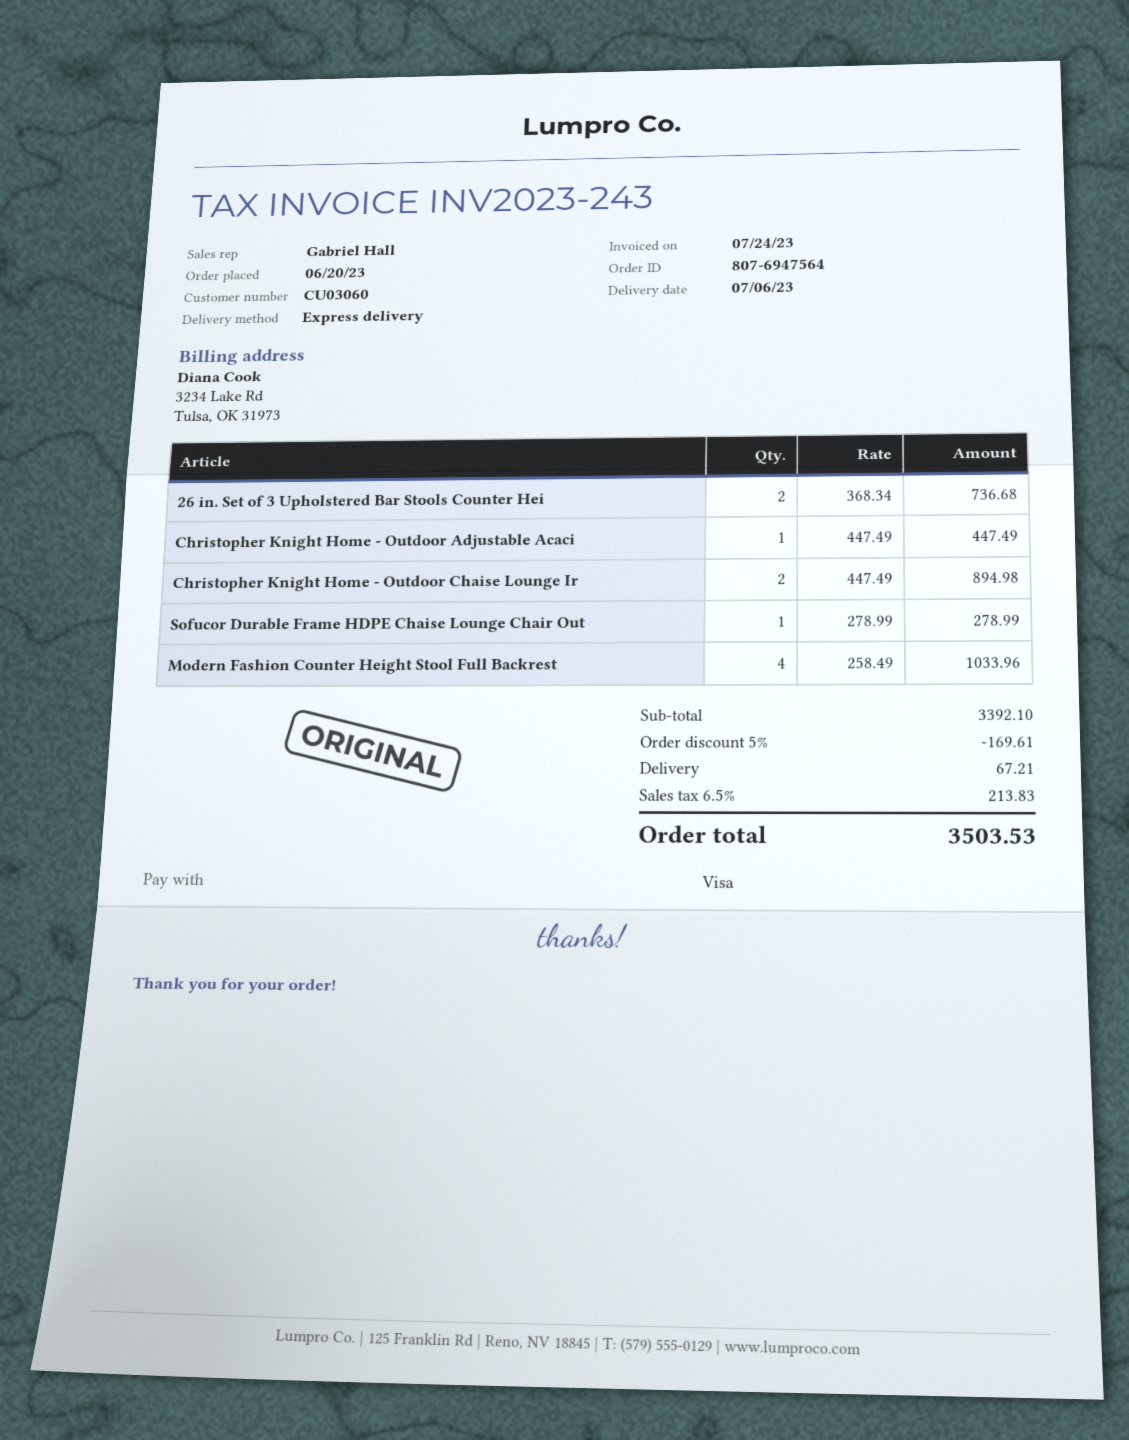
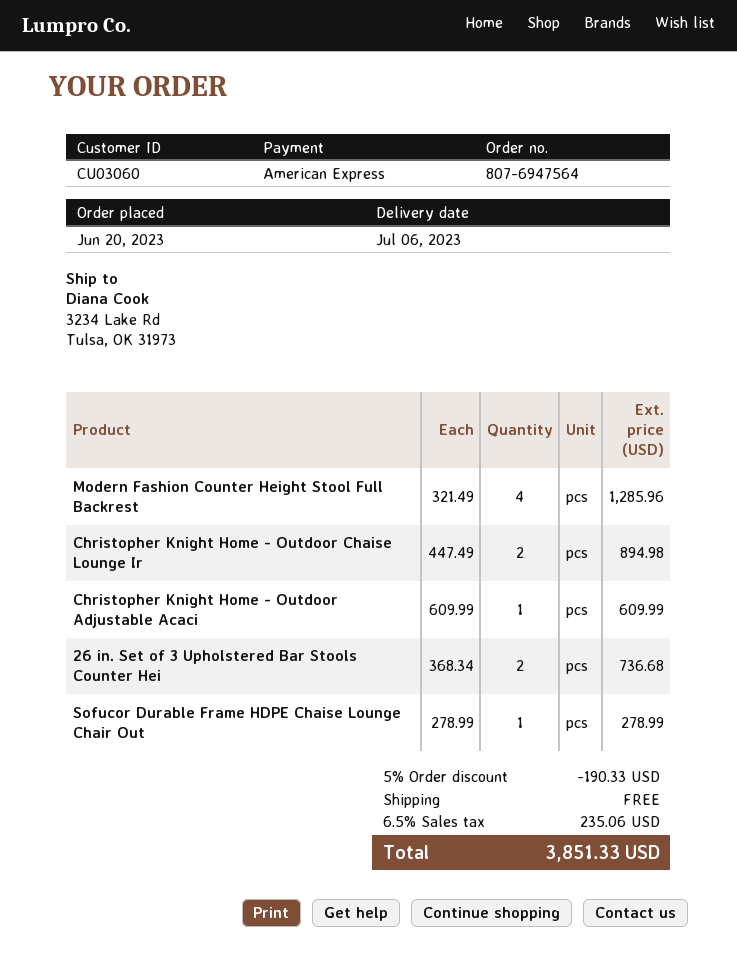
payment method: Visa -> American Express
Christopher Knight Home - Outdoor Adjustable Acaci: 1 x 447.49 = 447.49 -> 1 x 609.99 = 609.99
Modern Fashion Counter Height Stool Full Backrest: 4 x 258.49 = 1033.96 -> 4 x 321.49 = 1285.96
discount: 5% = 169.61 -> 5% = 190.33
shipping: 67.21 -> 0.00
tax: 6.5% = 213.83 -> 6.5% = 235.06
total: 3503.53 -> 3851.33

